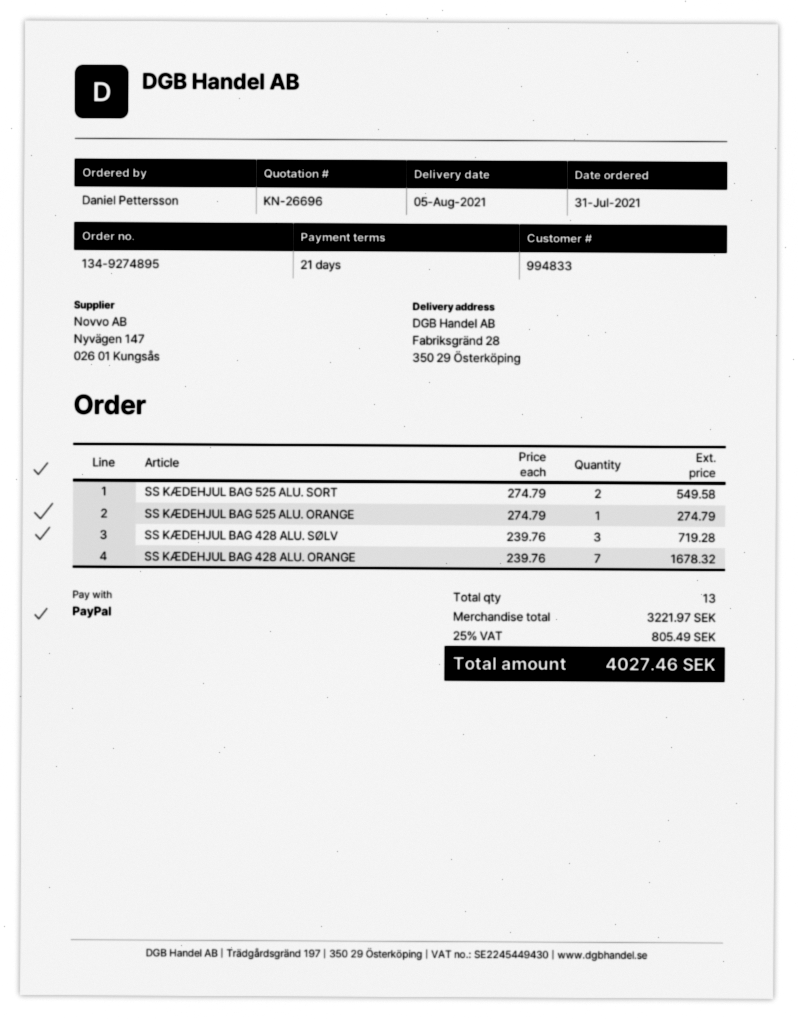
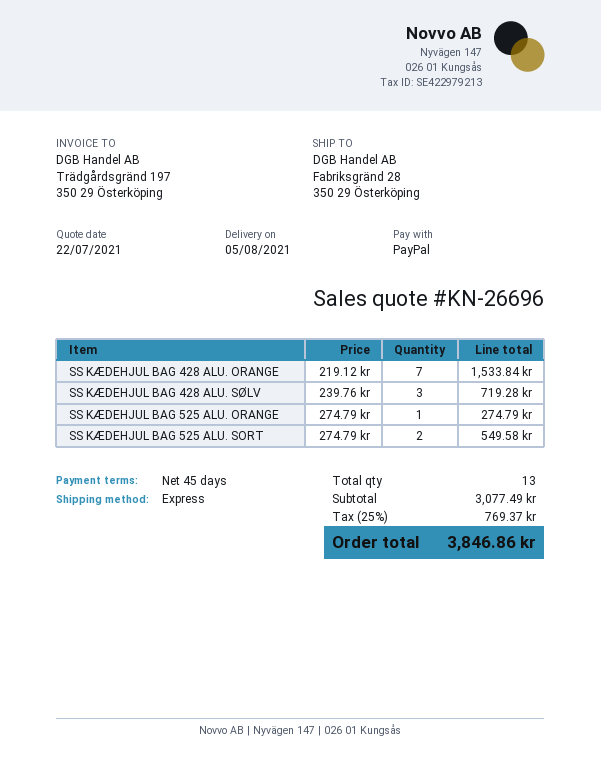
payment terms: 21 days -> 45 days
SS KÆDEHJUL BAG 428 ALU. ORANGE: 7 x 239.76 = 1678.32 -> 7 x 219.12 = 1533.84
subtotal: 3221.97 -> 3077.49
tax: 25% = 805.49 -> 25% = 769.37
total: 4027.46 -> 3846.86

